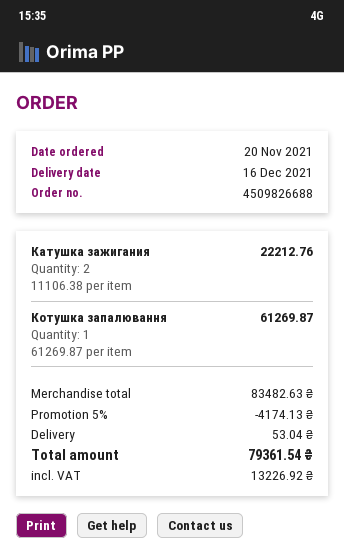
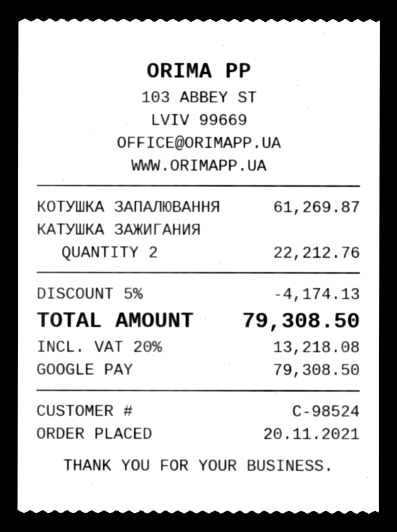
shipping: 53.04 -> none
tax: 13226.92 -> 13218.08
total: 79361.54 -> 79308.50

